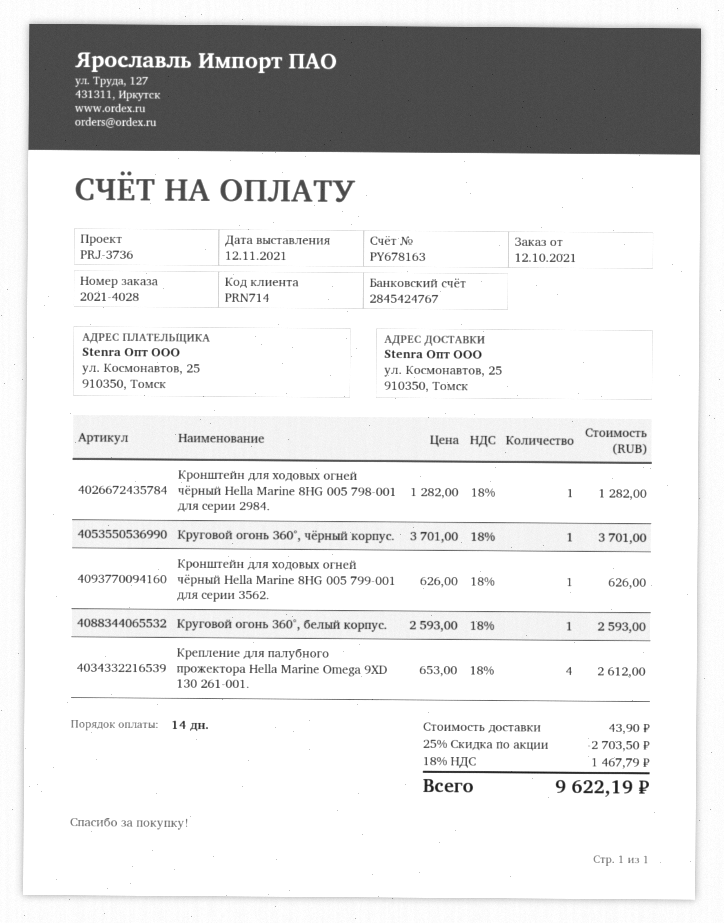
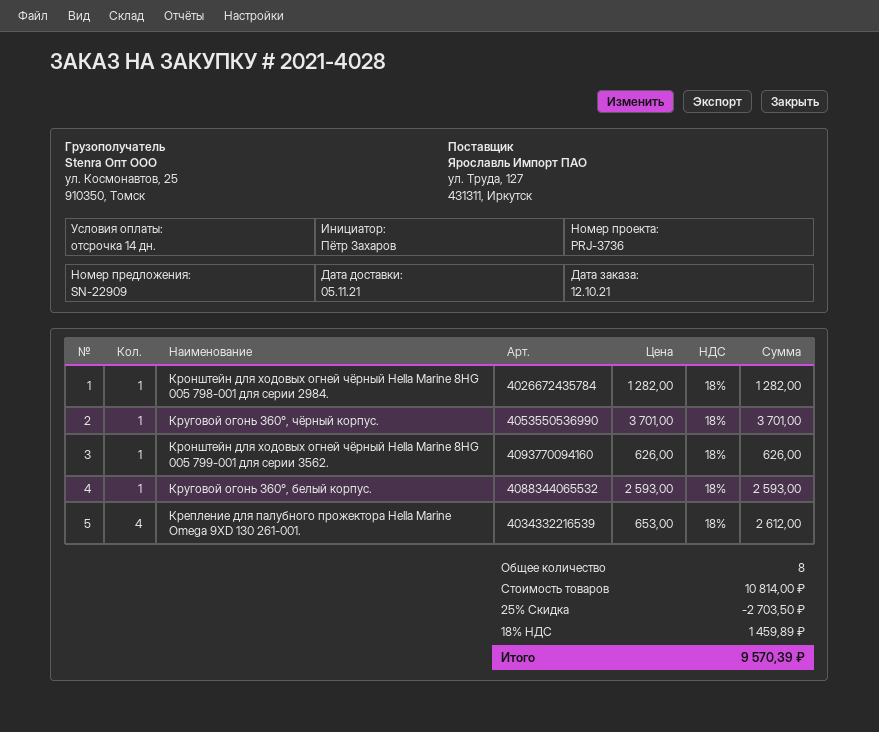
shipping: 43.90 -> none
tax: 18% = 1467.79 -> 18% = 1459.89
total: 9622.19 -> 9570.39

